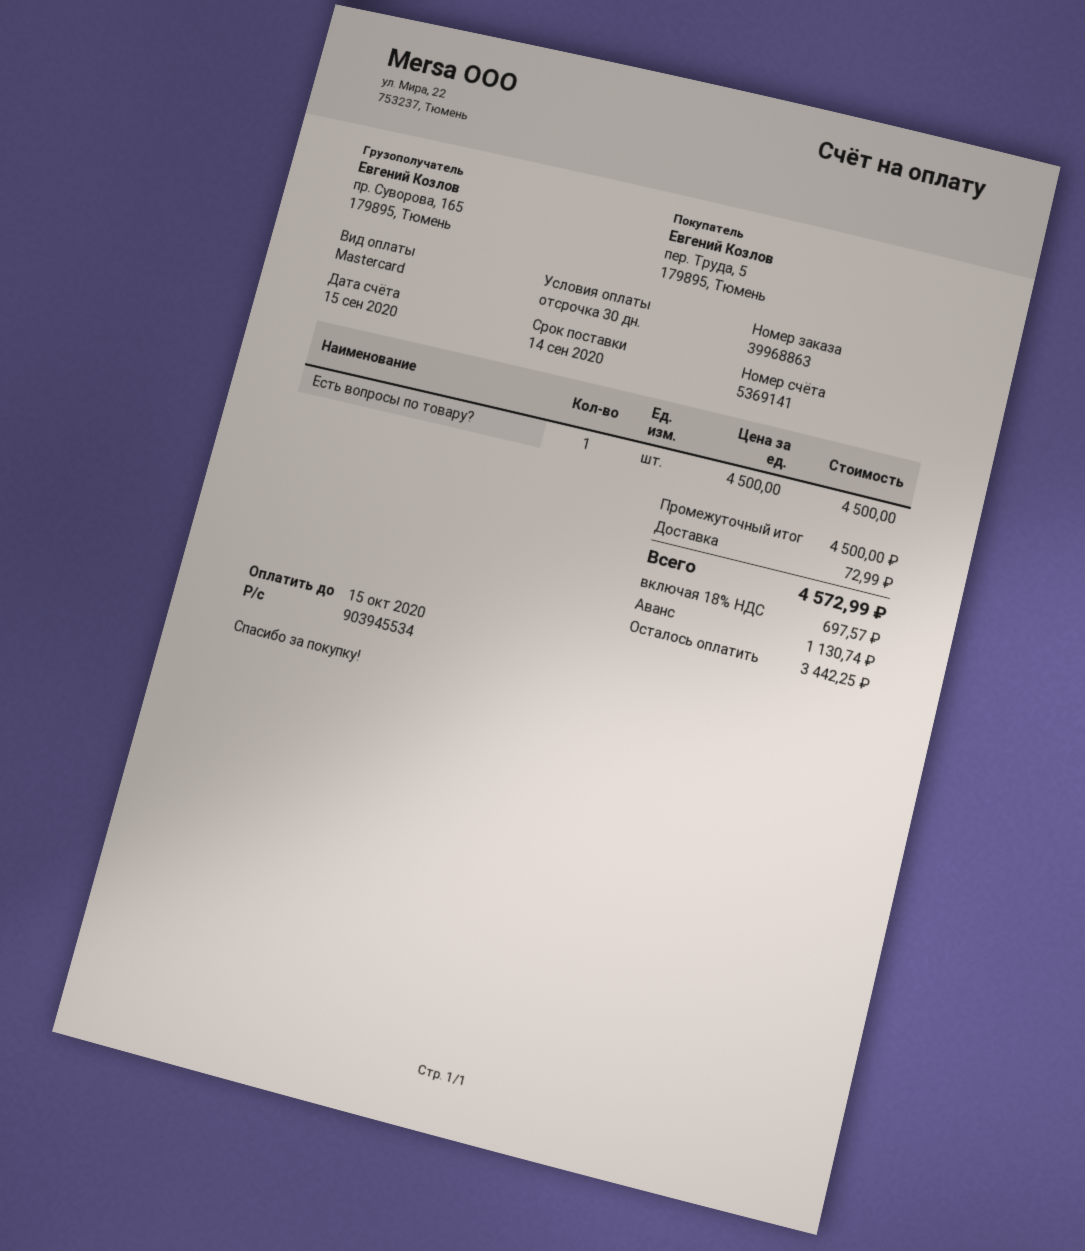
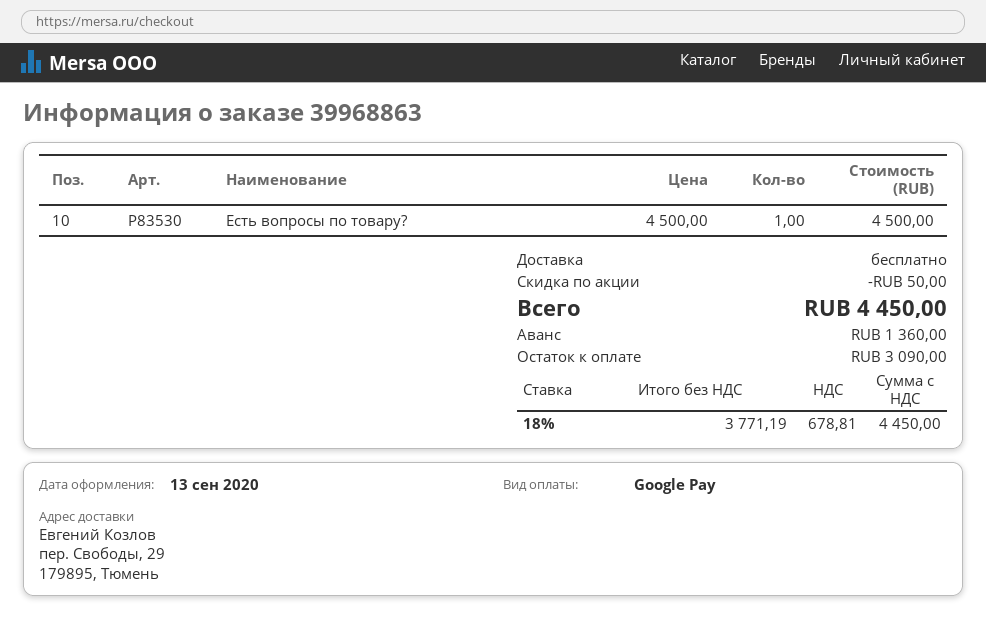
payment method: Mastercard -> Google Pay
ship to: пр. Суворова, 165, 179895, Тюмень -> пер. Свободы, 29, 179895, Тюмень
discount: none -> 50.00
shipping: 72.99 -> 0.00
tax: 18% = 697.57 -> 18% = 678.81
total: 4572.99 -> 4450.00
deposit: 1130.74 -> 1360.00
balance: 3442.25 -> 3090.00

